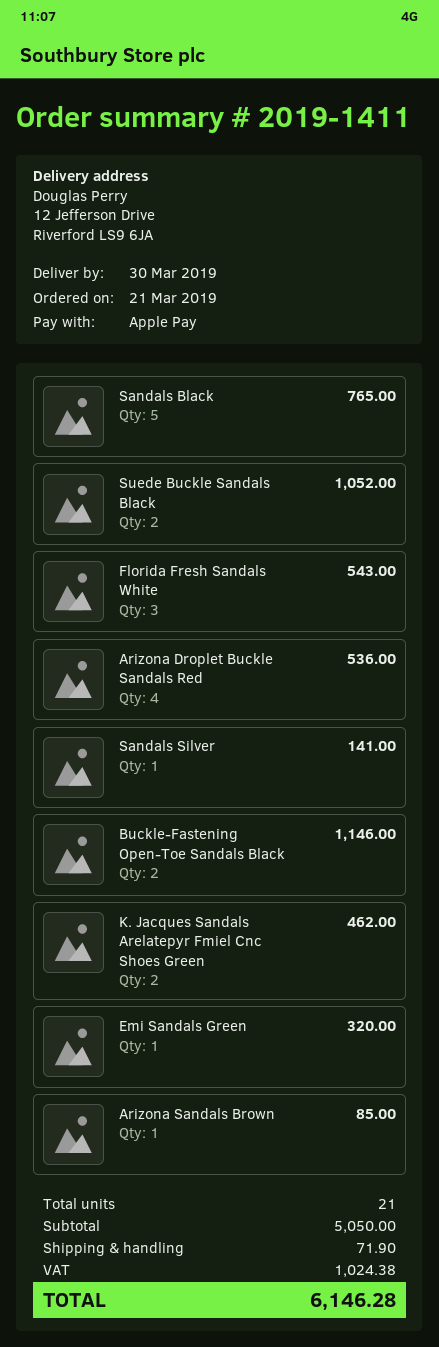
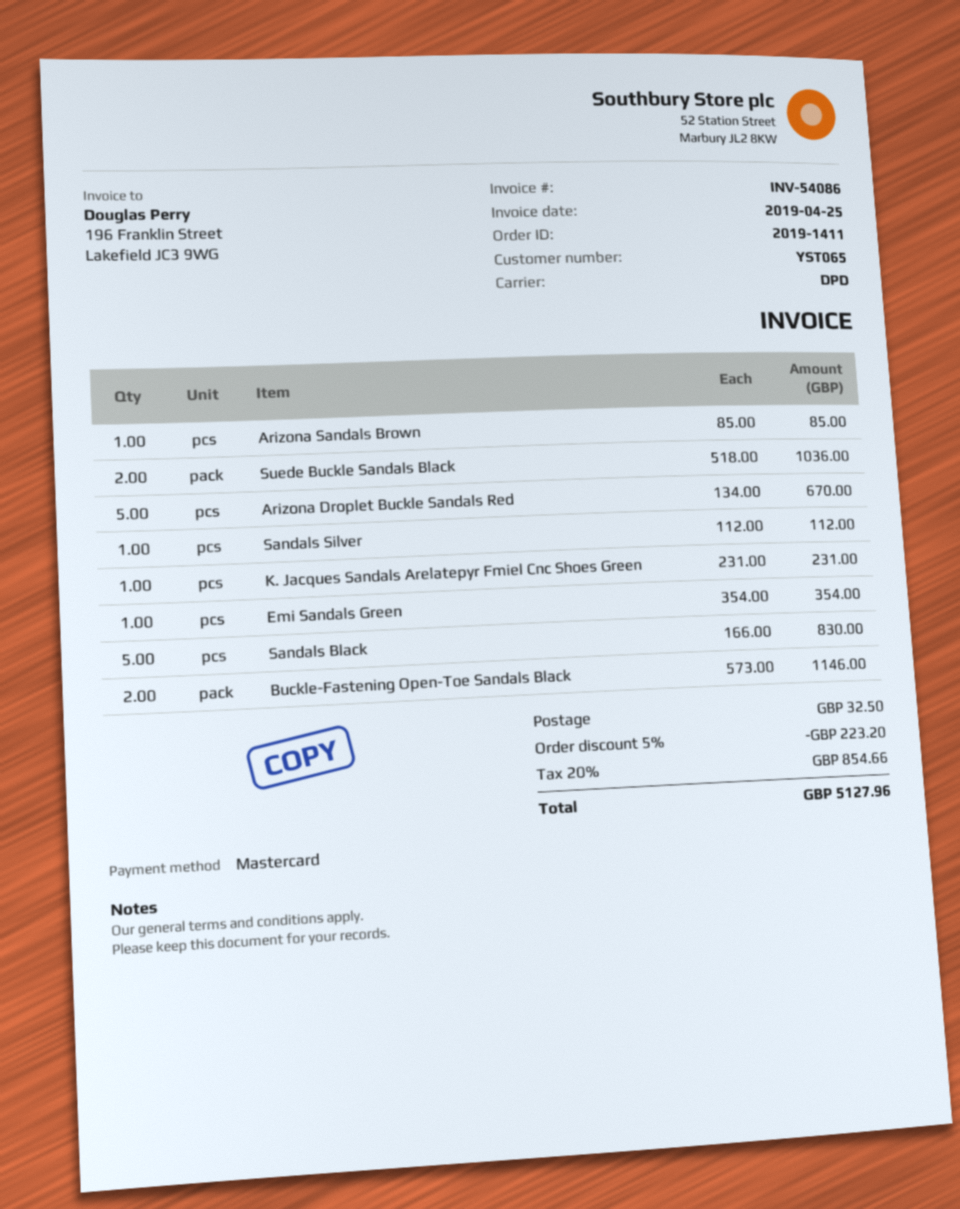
payment method: Apple Pay -> Mastercard
Sandals Black: 5 for 765.00 -> 5 for 830.00
Suede Buckle Sandals Black: 2 for 1052.00 -> 2 for 1036.00
Florida Fresh Sandals White: 3 for 543.00 -> none
Arizona Droplet Buckle Sandals Red: 4 for 536.00 -> 5 for 670.00
Sandals Silver: 1 for 141.00 -> 1 for 112.00
K. Jacques Sandals Arelatepyr Fmiel Cnc Shoes Green: 2 for 462.00 -> 1 for 231.00
Emi Sandals Green: 1 for 320.00 -> 1 for 354.00
discount: none -> 5% = 223.20
shipping: 71.90 -> 32.50
tax: 1024.38 -> 854.66
total: 6146.28 -> 5127.96

